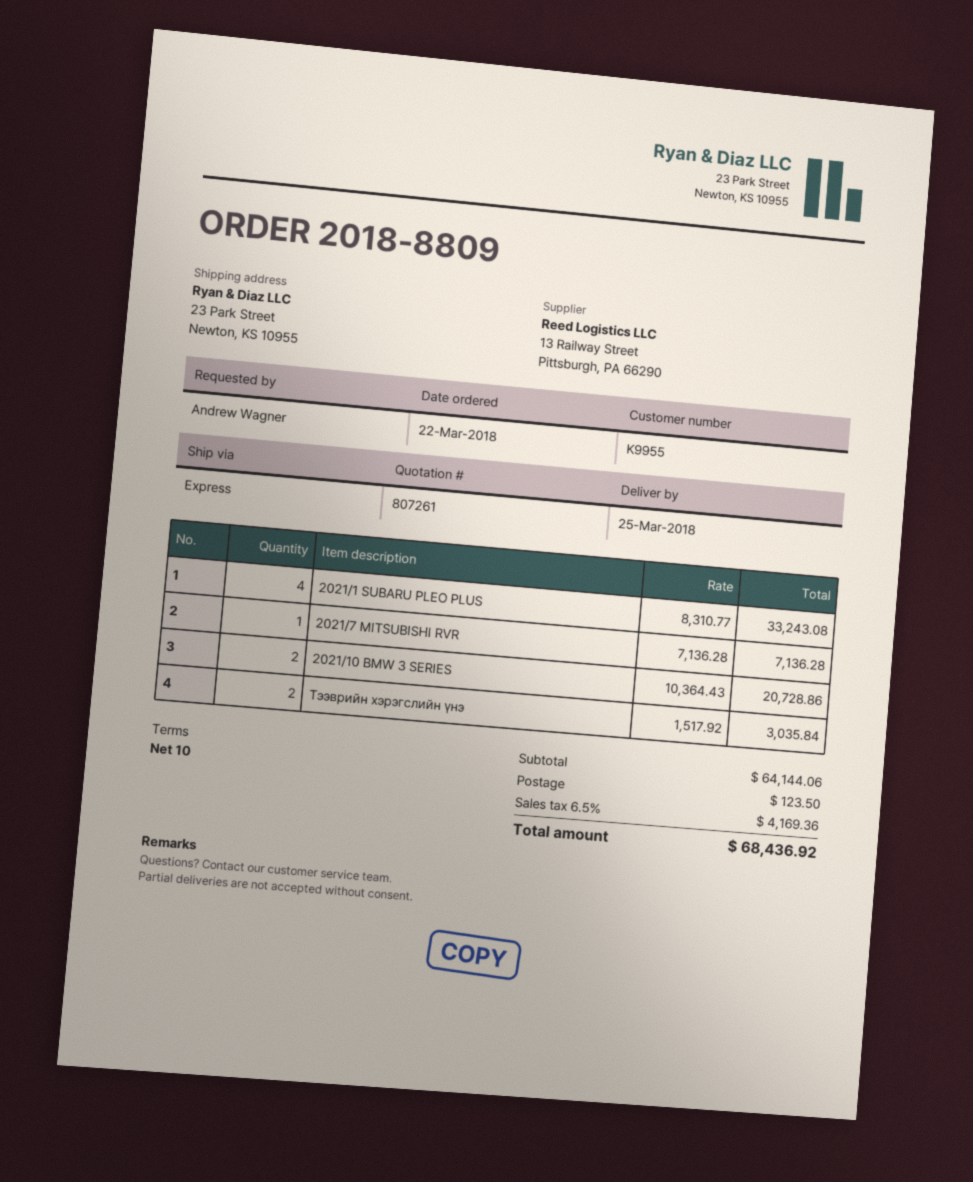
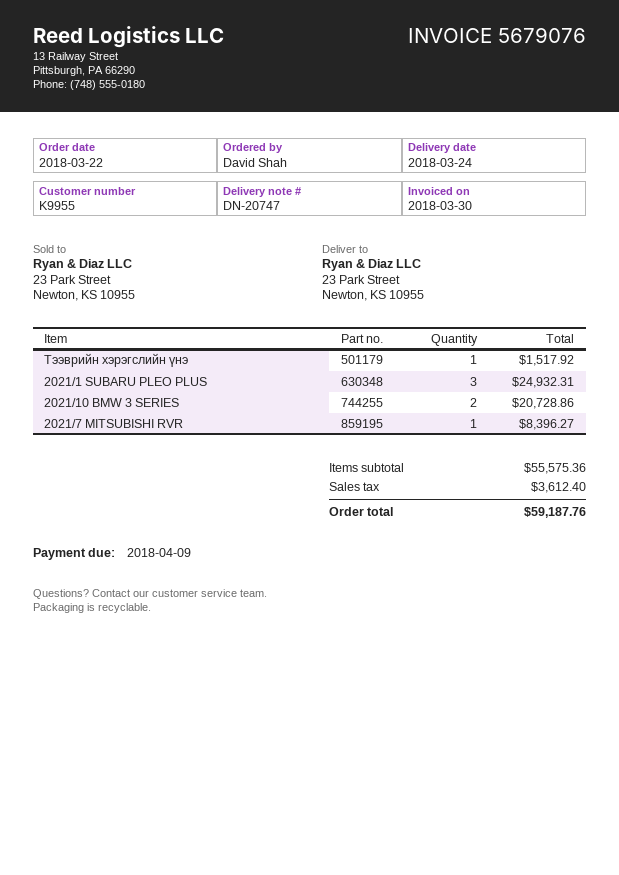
delivery date: 2018-03-25 -> 2018-03-24
ordered by: Andrew Wagner -> David Shah
2021/1 SUBARU PLEO PLUS: 4 for 33243.08 -> 3 for 24932.31
2021/7 MITSUBISHI RVR: 1 for 7136.28 -> 1 for 8396.27
Тээврийн хэрэгслийн үнэ: 2 for 3035.84 -> 1 for 1517.92
subtotal: 64144.06 -> 55575.36
shipping: 123.50 -> none
tax: 4169.36 -> 3612.40
total: 68436.92 -> 59187.76

